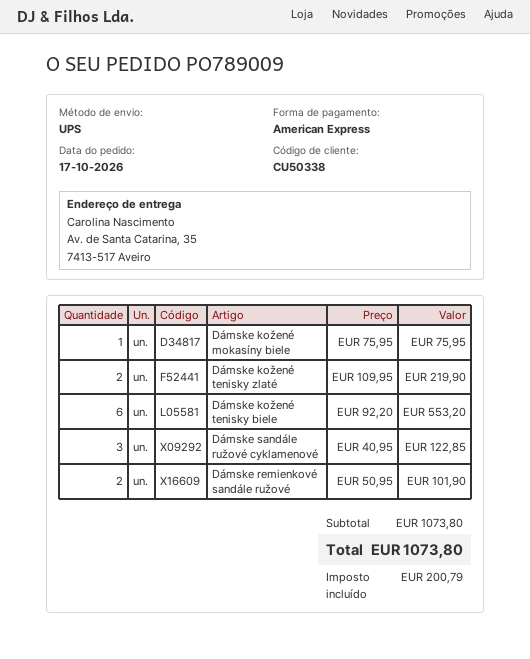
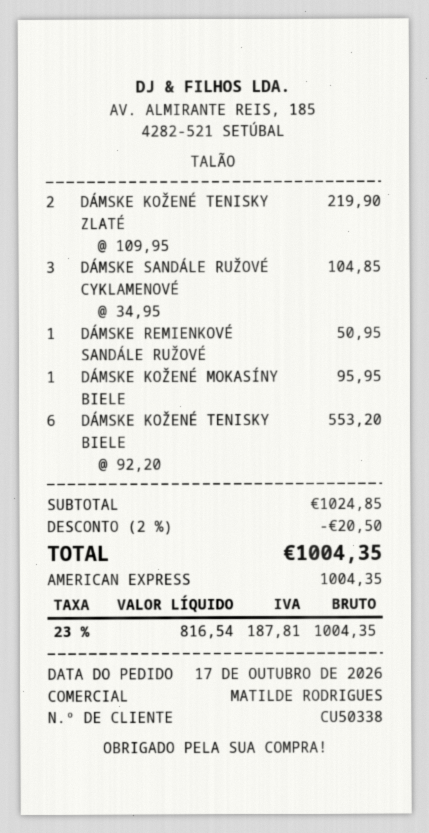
Dámske kožené mokasíny biele: 1 x 75.95 = 75.95 -> 1 x 95.95 = 95.95
Dámske sandále ružové cyklamenové: 3 x 40.95 = 122.85 -> 3 x 34.95 = 104.85
Dámske remienkové sandále ružové: 2 x 50.95 = 101.90 -> 1 x 50.95 = 50.95
subtotal: 1073.80 -> 1024.85
discount: none -> 2% = 20.50
tax: 200.79 -> 187.81
total: 1073.80 -> 1004.35

